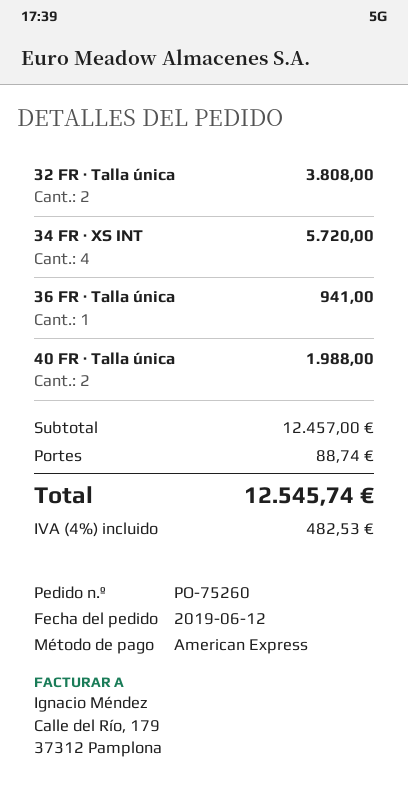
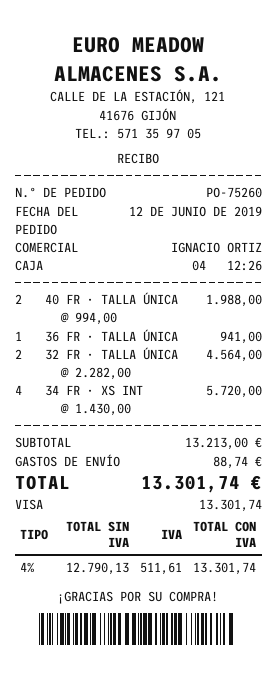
payment method: American Express -> Visa
32 FR · Talla única: 2 for 3808.00 -> 2 for 4564.00
subtotal: 12457.00 -> 13213.00
tax: 4% = 482.53 -> 4% = 511.61
total: 12545.74 -> 13301.74

